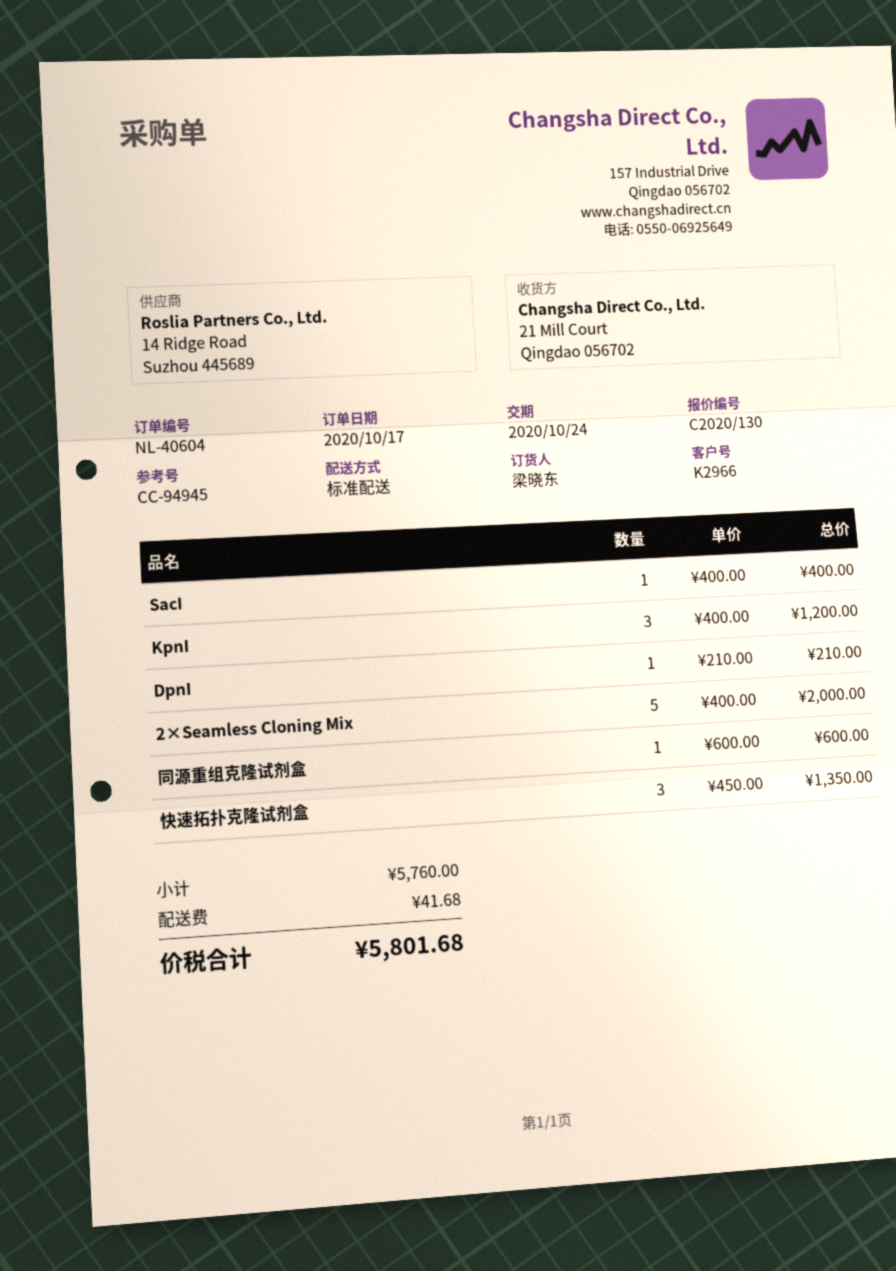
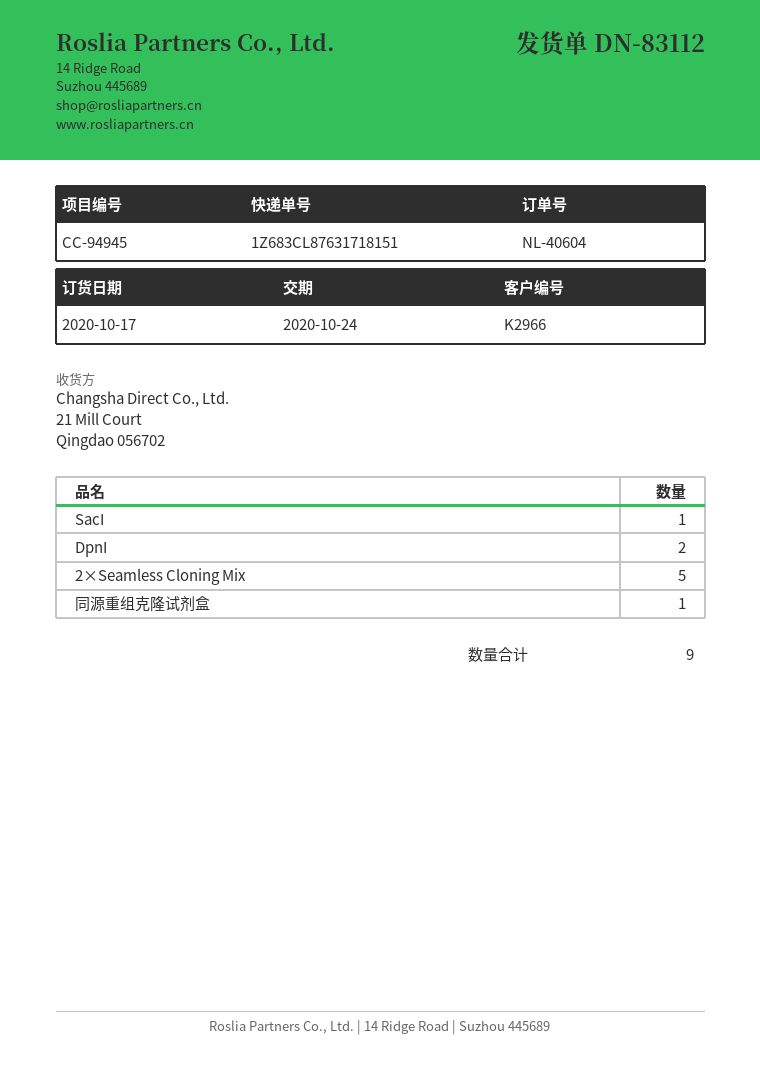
KpnI: 3 -> none
DpnI: 1 -> 2
快速拓扑克隆试剂盒: 3 -> none

